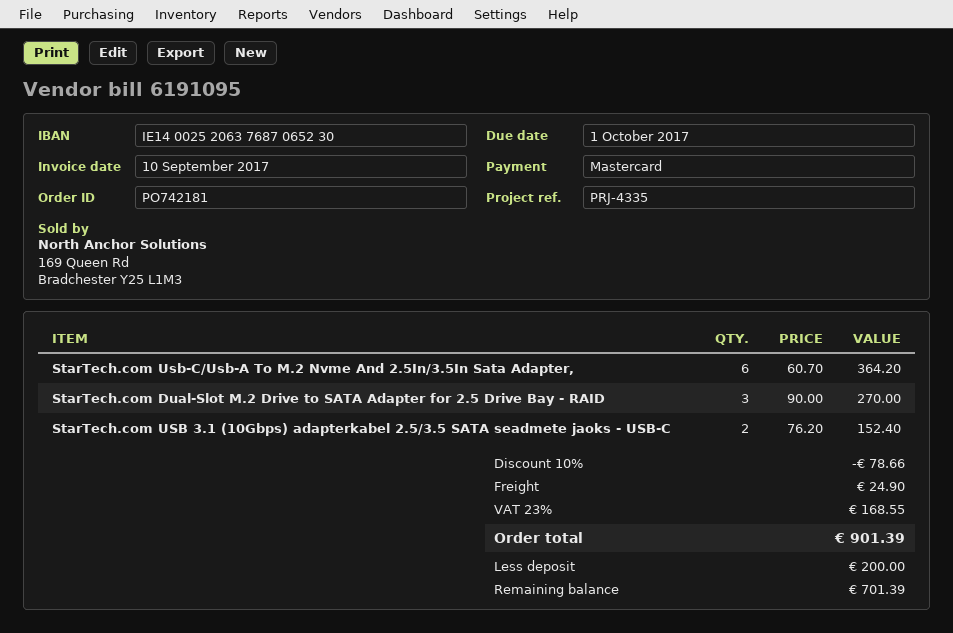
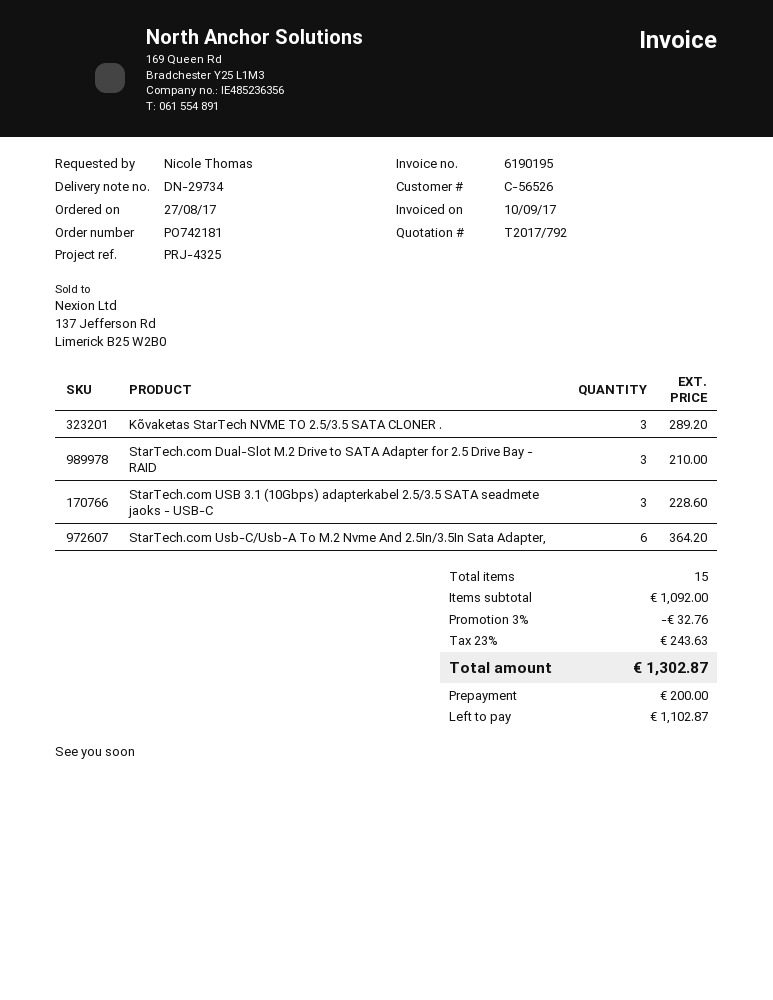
invoice number: 6191095 -> 6190195
reference: PRJ-4335 -> PRJ-4325
StarTech.com Dual-Slot M.2 Drive to SATA Adapter for 2.5 Drive Bay - RAID: 3 for 270.00 -> 3 for 210.00
StarTech.com USB 3.1 (10Gbps) adapterkabel 2.5/3.5 SATA seadmete jaoks - USB-C: 2 for 152.40 -> 3 for 228.60
Kõvaketas StarTech NVME TO 2.5/3.5 SATA CLONER .: none -> 3 for 289.20
discount: 10% = 78.66 -> 3% = 32.76
shipping: 24.90 -> none
tax: 23% = 168.55 -> 23% = 243.63
total: 901.39 -> 1302.87
balance: 701.39 -> 1102.87

